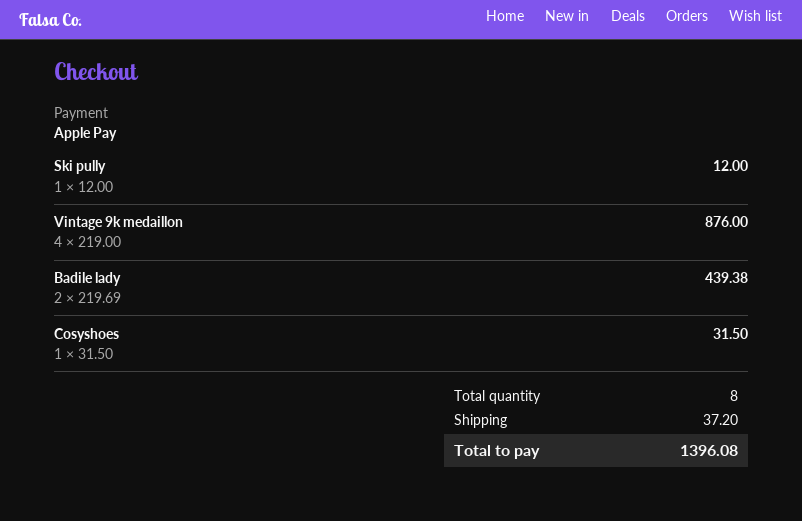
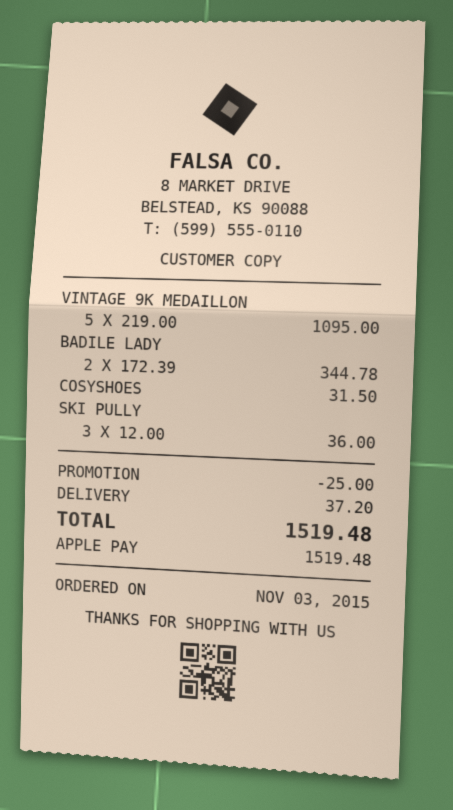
Ski pully: 1 x 12.00 = 12.00 -> 3 x 12.00 = 36.00
Vintage 9k medaillon: 4 x 219.00 = 876.00 -> 5 x 219.00 = 1095.00
Badile lady: 2 x 219.69 = 439.38 -> 2 x 172.39 = 344.78
discount: none -> 25.00
total: 1396.08 -> 1519.48

